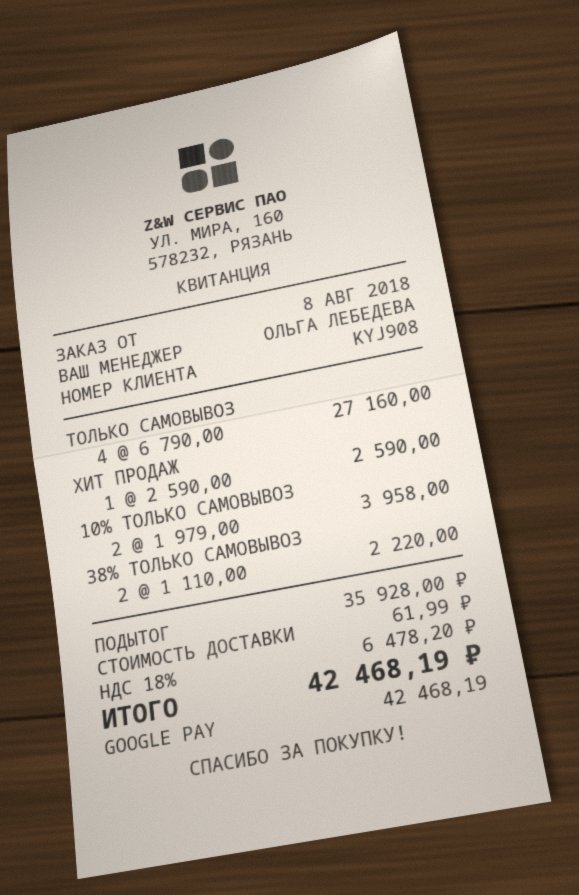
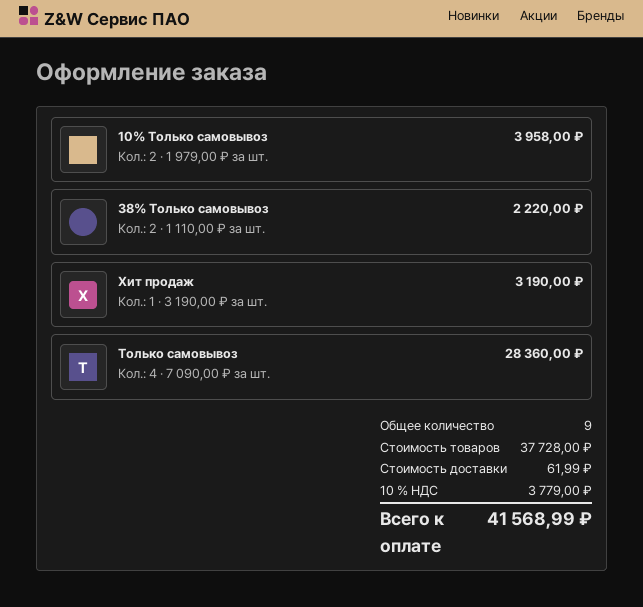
ТОЛЬКО САМОВЫВОЗ: 4 x 6790.00 = 27160.00 -> 4 x 7090.00 = 28360.00
ХИТ ПРОДАЖ: 1 x 2590.00 = 2590.00 -> 1 x 3190.00 = 3190.00
subtotal: 35928.00 -> 37728.00
tax: 18% = 6478.20 -> 10% = 3779.00
total: 42468.19 -> 41568.99

